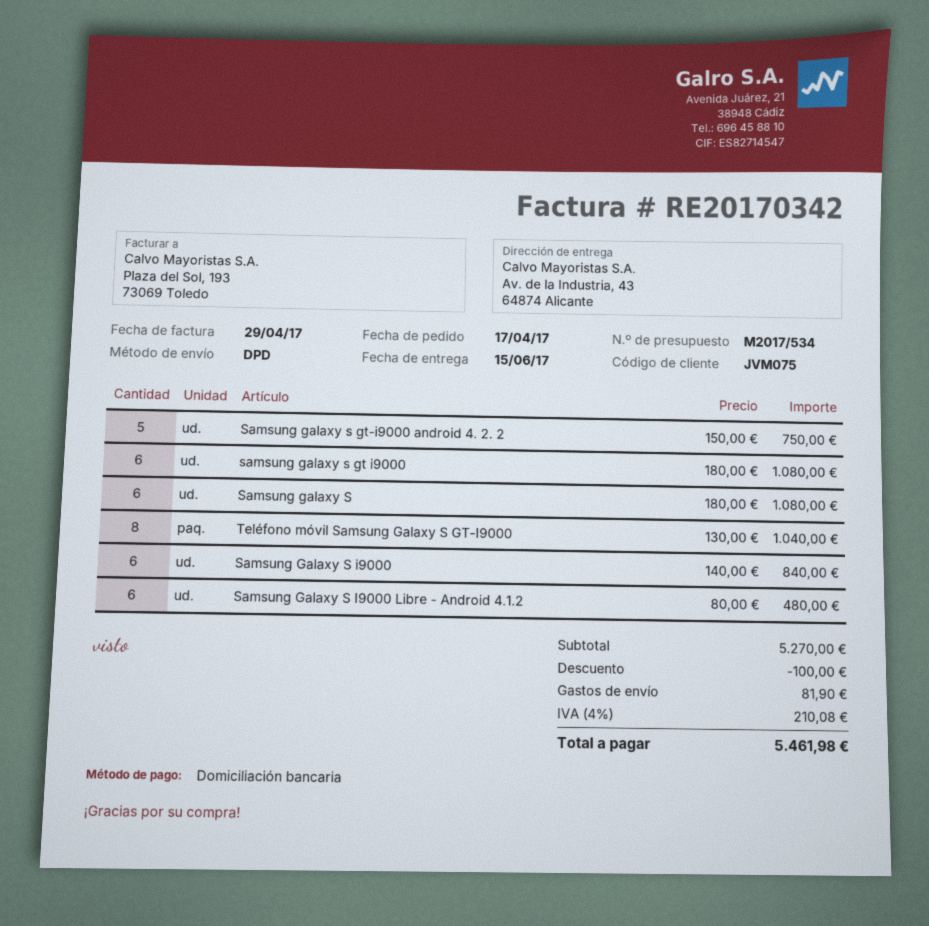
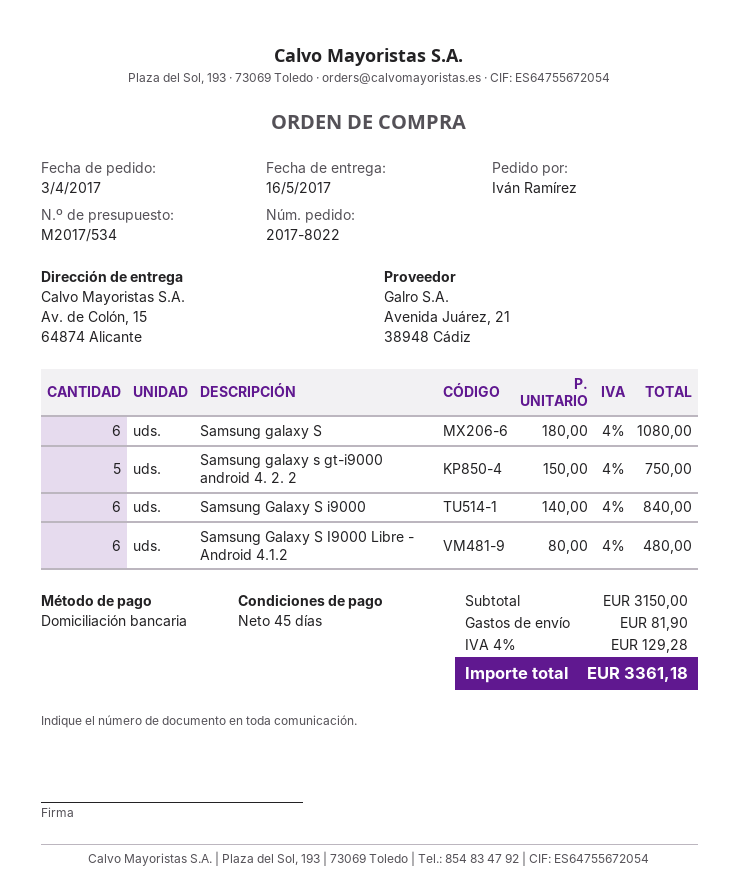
order date: 2017-04-17 -> 2017-04-03
delivery date: 2017-06-15 -> 2017-05-16
ship to: Av. de la Industria, 43, 64874 Alicante -> Av. de Colón, 15, 64874 Alicante
samsung galaxy s gt i9000: 6 x 180.00 = 1080.00 -> none
Teléfono móvil Samsung Galaxy S GT-I9000: 8 x 130.00 = 1040.00 -> none
subtotal: 5270.00 -> 3150.00
discount: 100.00 -> none
tax: 4% = 210.08 -> 4% = 129.28
total: 5461.98 -> 3361.18

